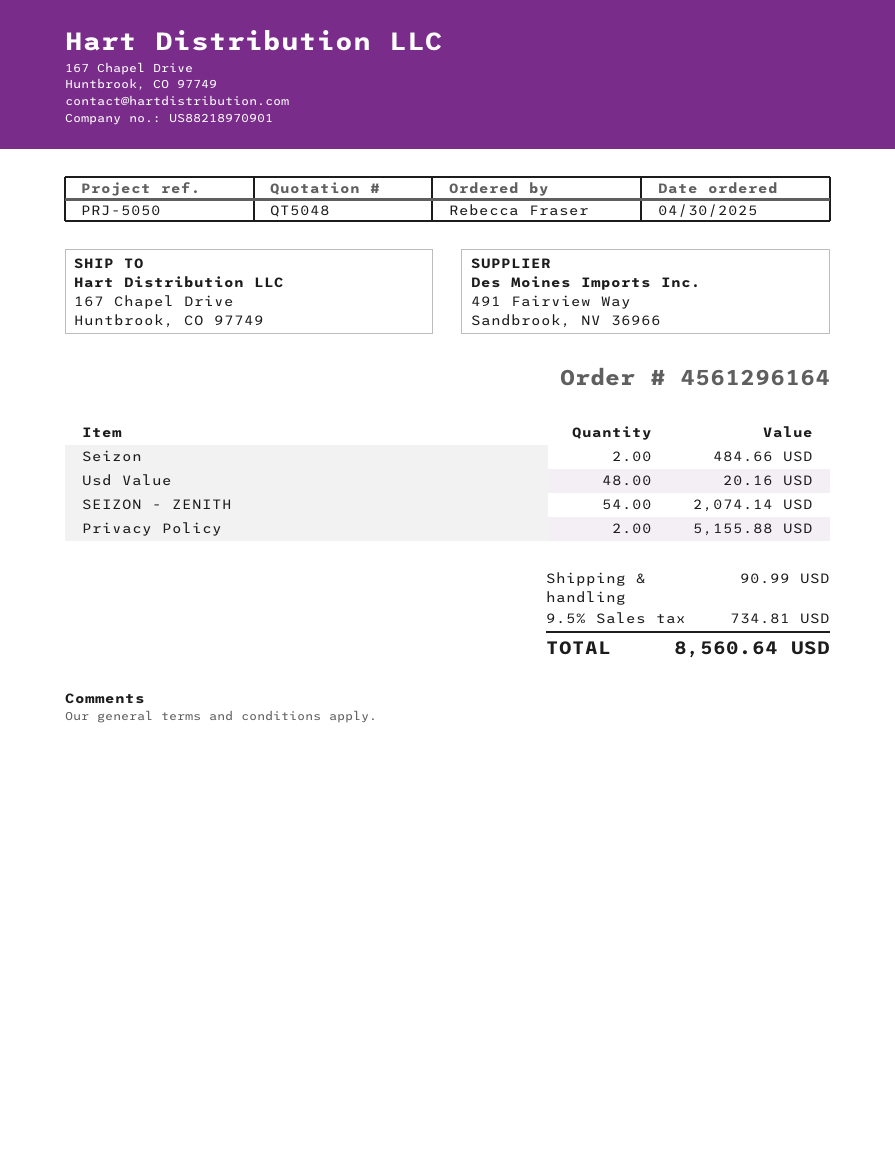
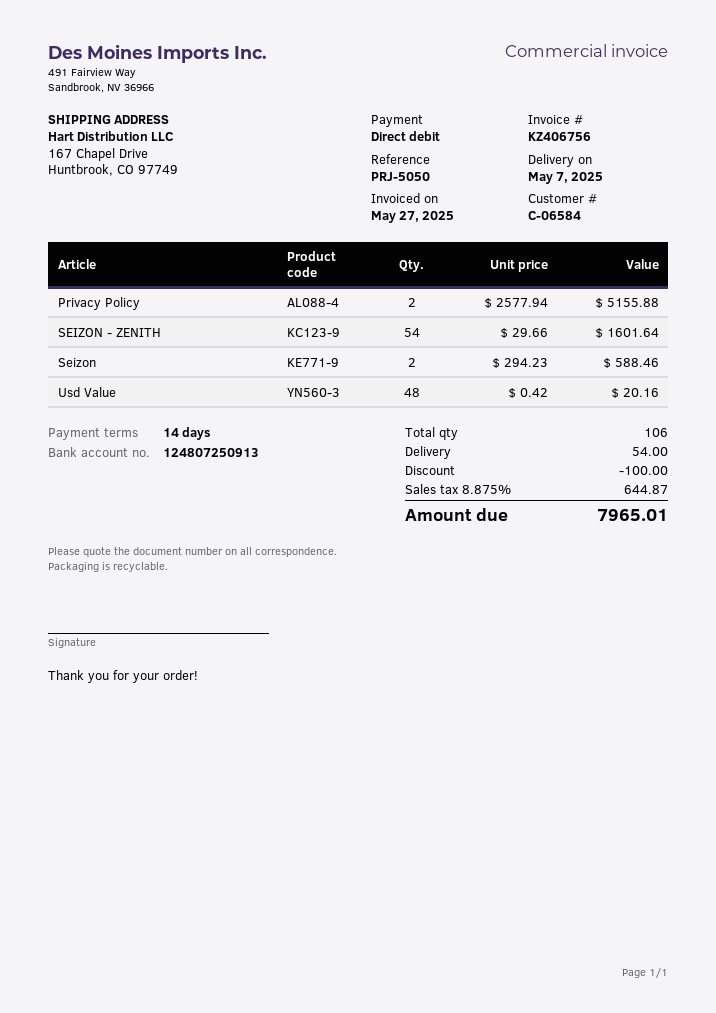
Seizon: 2 for 484.66 -> 2 for 588.46
SEIZON - ZENITH: 54 for 2074.14 -> 54 for 1601.64
discount: none -> 100.00
shipping: 90.99 -> 54.00
tax: 9.5% = 734.81 -> 8.875% = 644.87
total: 8560.64 -> 7965.01

